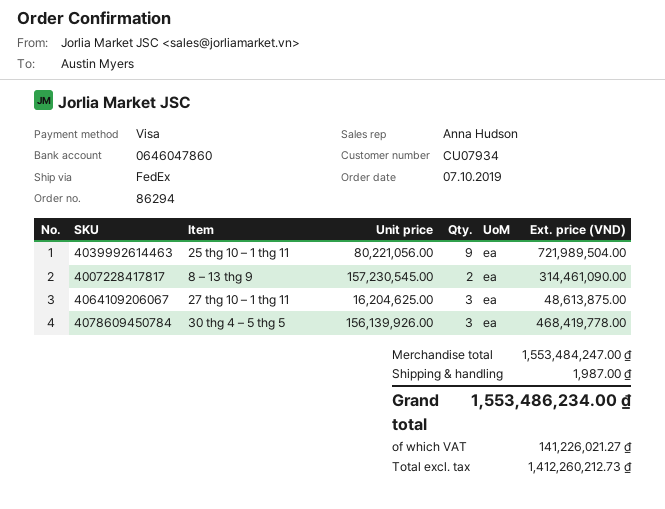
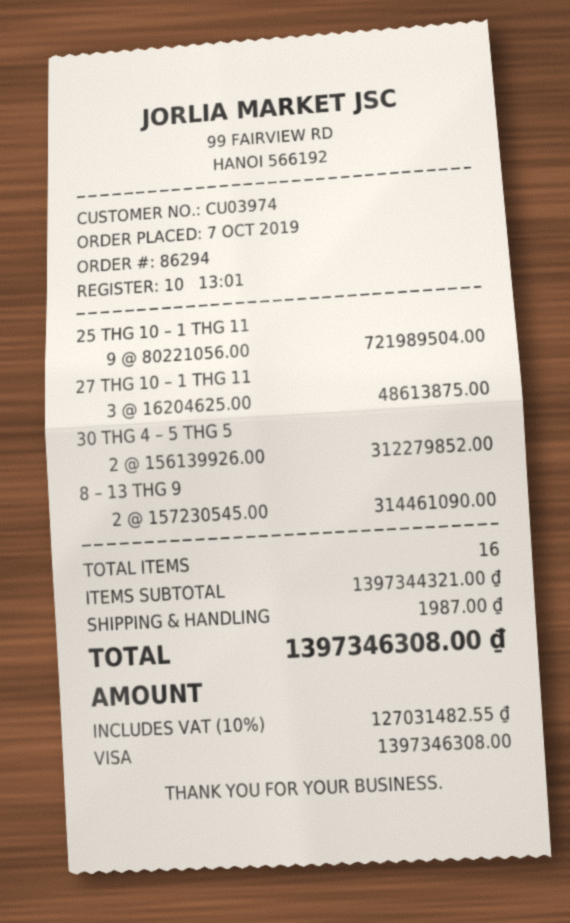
customer number: CU07934 -> CU03974
30 thg 4 – 5 thg 5: 3 x 156139926.00 = 468419778.00 -> 2 x 156139926.00 = 312279852.00
subtotal: 1553484247.00 -> 1397344321.00
tax: 141226021.27 -> 127031482.55
total: 1553486234.00 -> 1397346308.00

